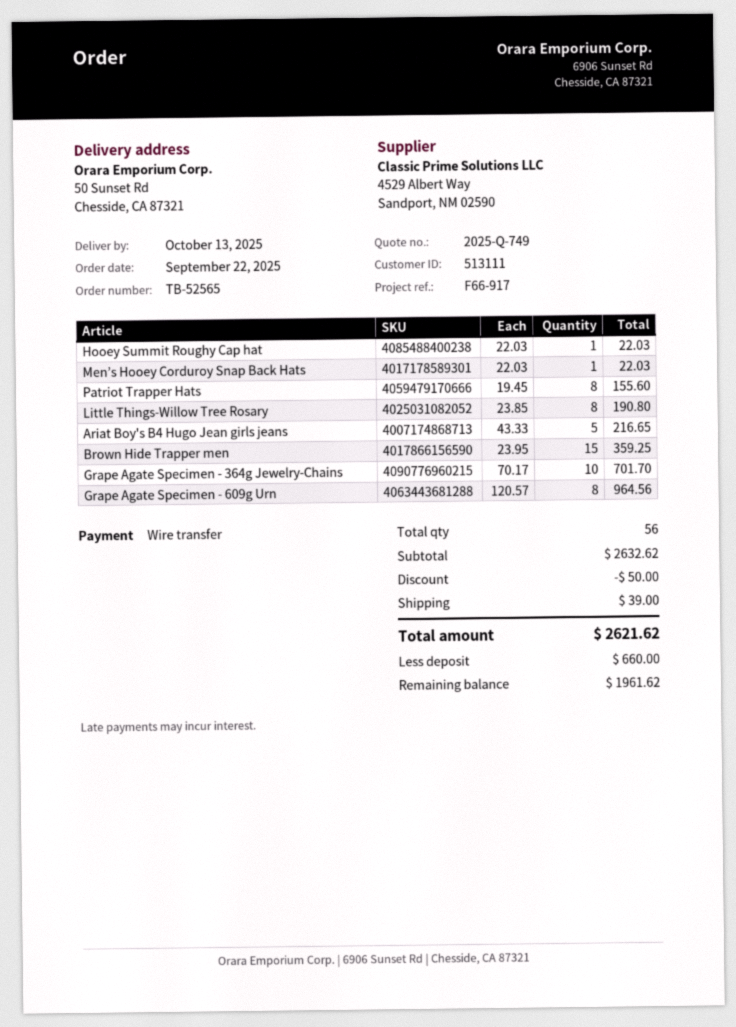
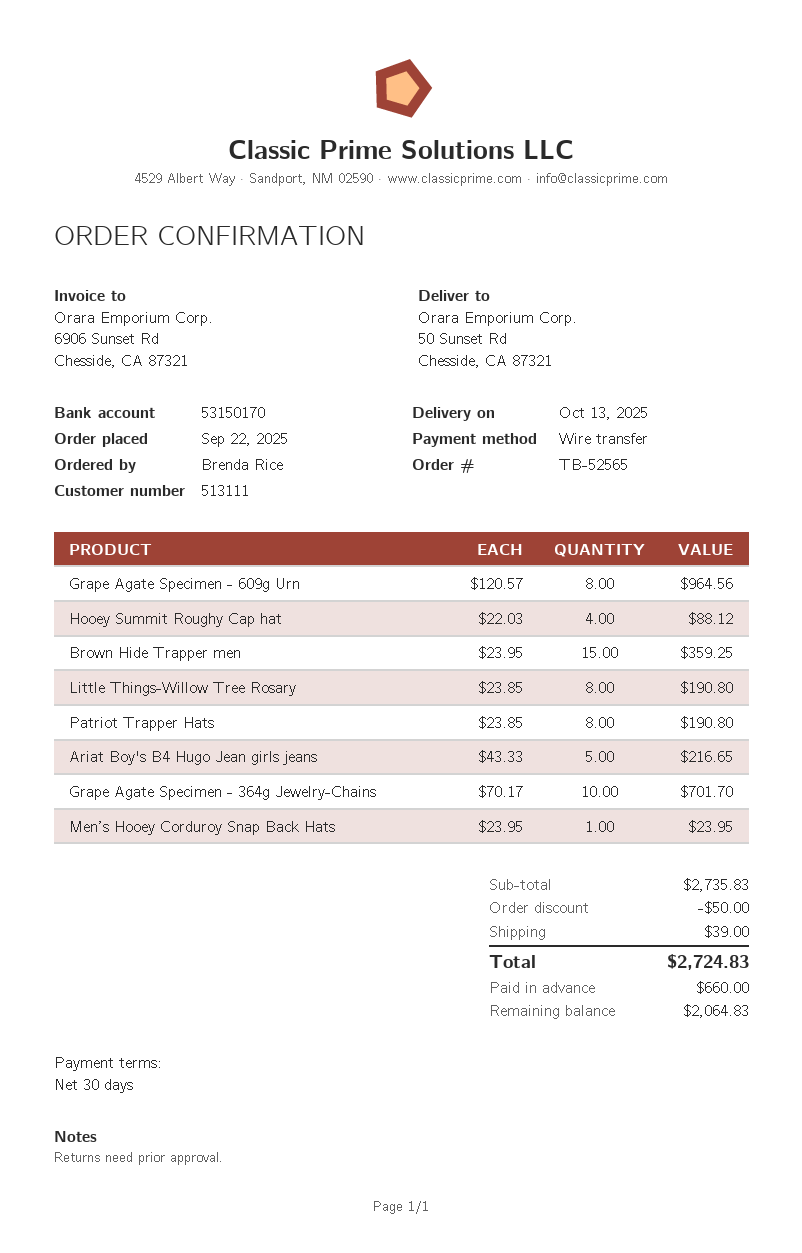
Hooey Summit Roughy Cap hat: 1 x 22.03 = 22.03 -> 4 x 22.03 = 88.12
Men’s Hooey Corduroy Snap Back Hats: 1 x 22.03 = 22.03 -> 1 x 23.95 = 23.95
Patriot Trapper Hats: 8 x 19.45 = 155.60 -> 8 x 23.85 = 190.80
subtotal: 2632.62 -> 2735.83
total: 2621.62 -> 2724.83
balance: 1961.62 -> 2064.83

